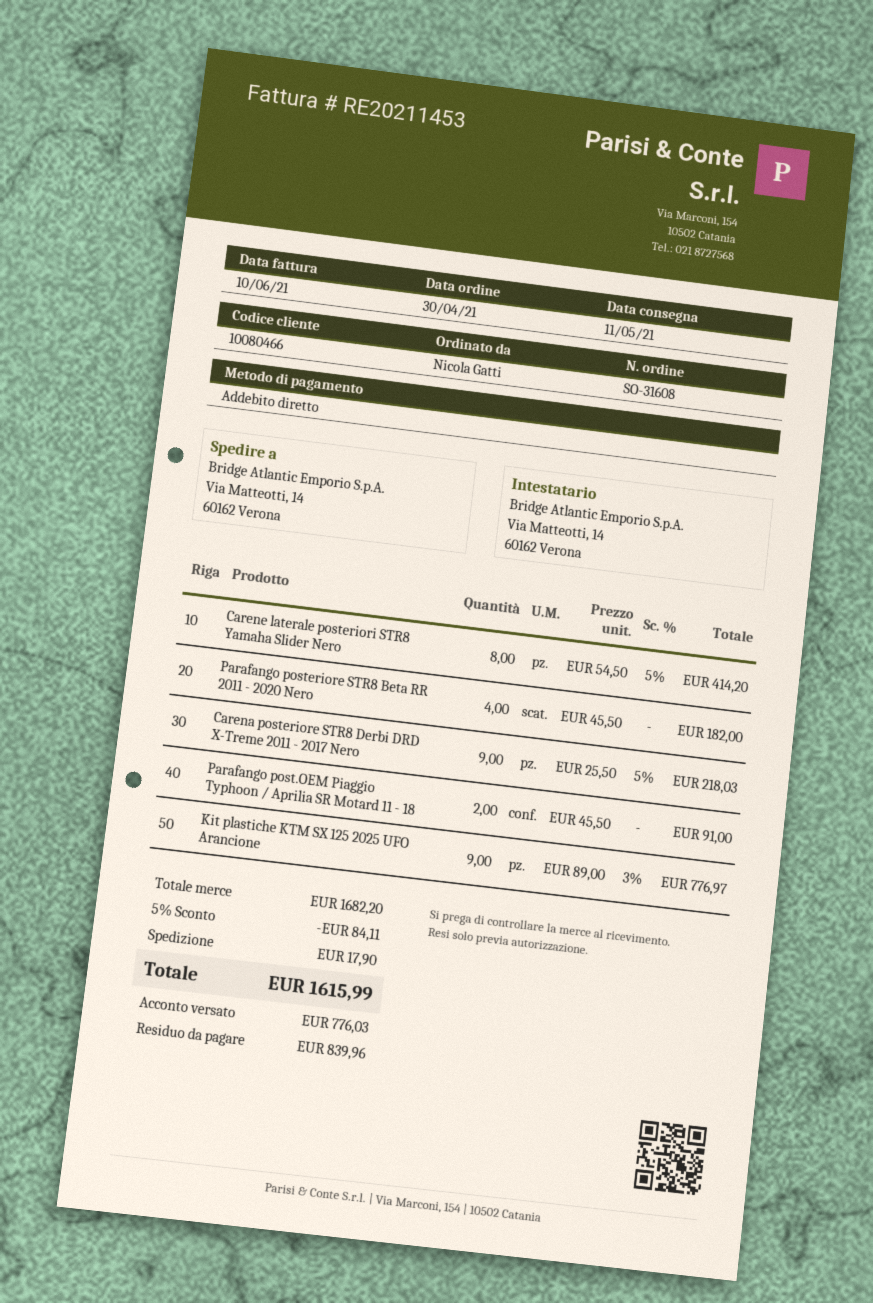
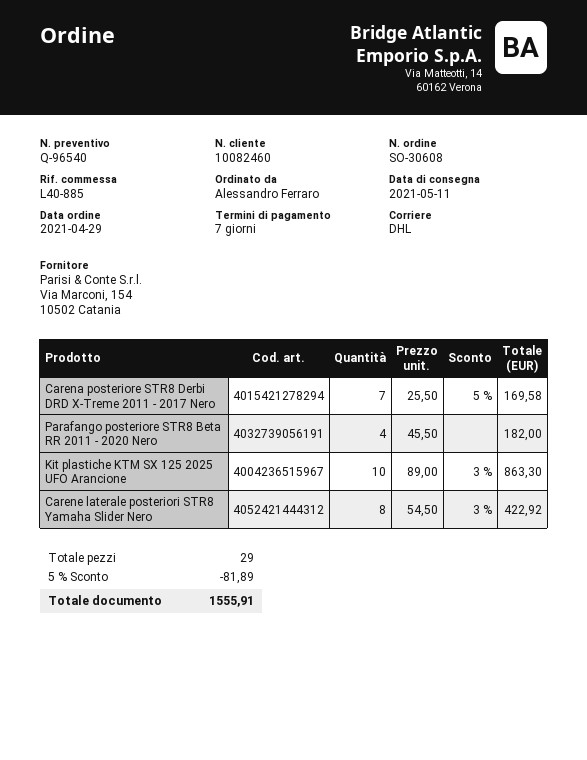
order number: SO-31608 -> SO-30608
order date: 2021-04-30 -> 2021-04-29
customer number: 10080466 -> 10082460
ordered by: Nicola Gatti -> Alessandro Ferraro
Carene laterale posteriori STR8 Yamaha Slider Nero: 8 x 54.50 - 5% = 414.20 -> 8 x 54.50 - 3% = 422.92
Carena posteriore STR8 Derbi DRD X-Treme 2011 - 2017 Nero: 9 x 25.50 - 5% = 218.03 -> 7 x 25.50 - 5% = 169.58
Parafango post.OEM Piaggio Typhoon / Aprilia SR Motard 11 - 18: 2 x 45.50 = 91.00 -> none
Kit plastiche KTM SX 125 2025 UFO Arancione: 9 x 89.00 - 3% = 776.97 -> 10 x 89.00 - 3% = 863.30
discount: 5% = 84.11 -> 5% = 81.89
shipping: 17.90 -> none
total: 1615.99 -> 1555.91

